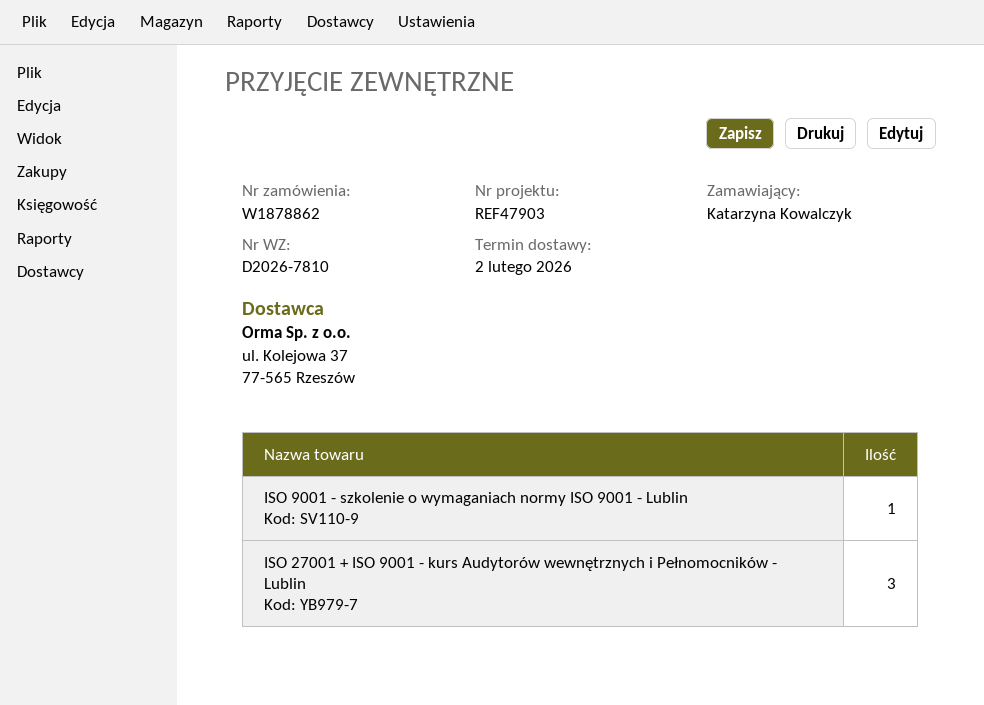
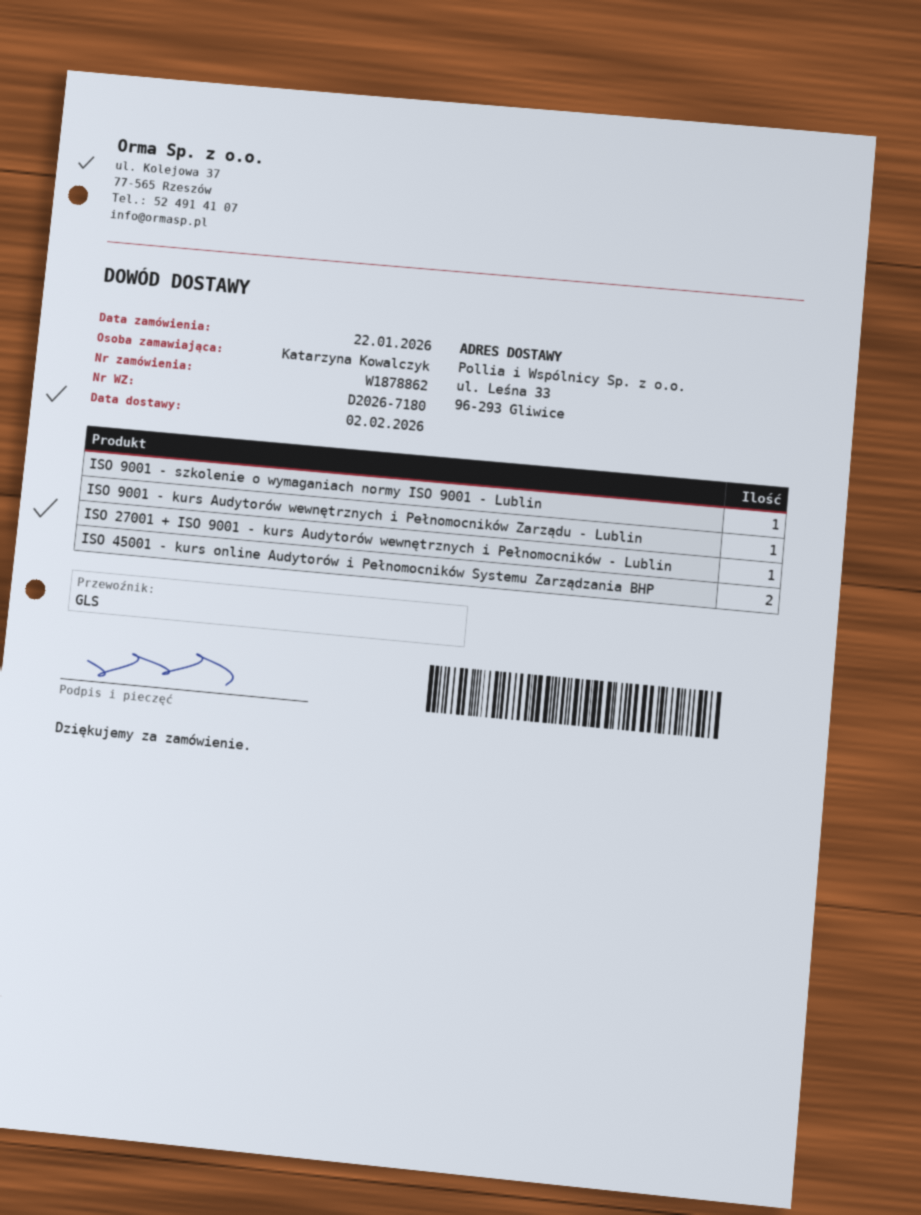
delivery note number: D2026-7810 -> D2026-7180
ISO 27001 + ISO 9001 - kurs Audytorów wewnętrznych i Pełnomocników - Lublin: 3 -> 1
ISO 9001 - kurs Audytorów wewnętrznych i Pełnomocników Zarządu - Lublin: none -> 1
ISO 45001 - kurs online Audytorów i Pełnomocników Systemu Zarządzania BHP: none -> 2

